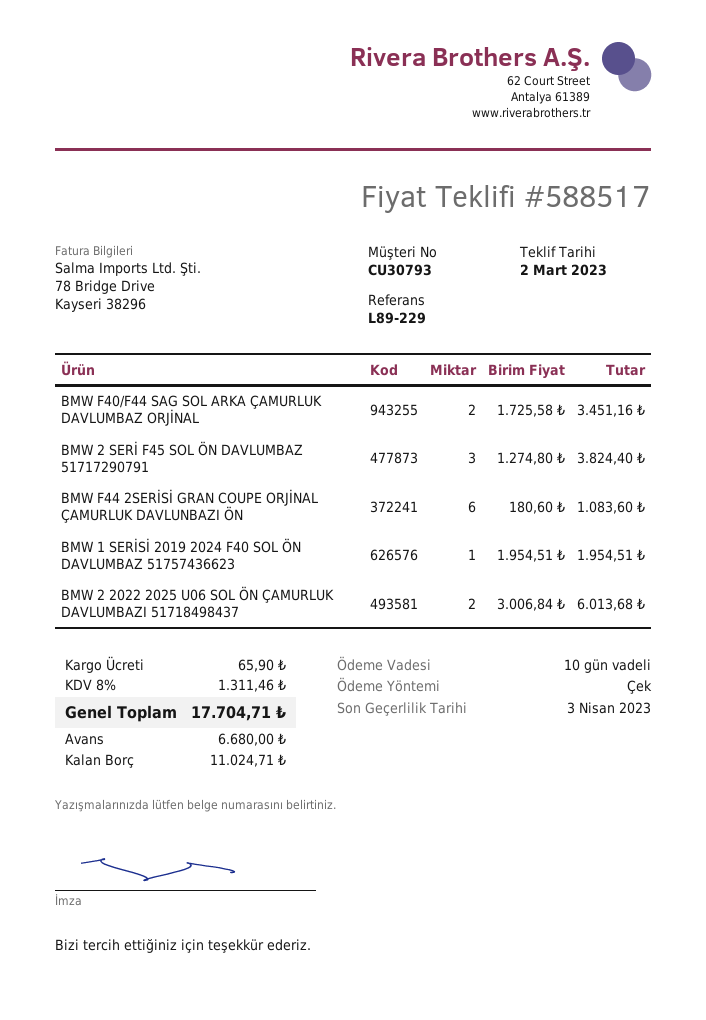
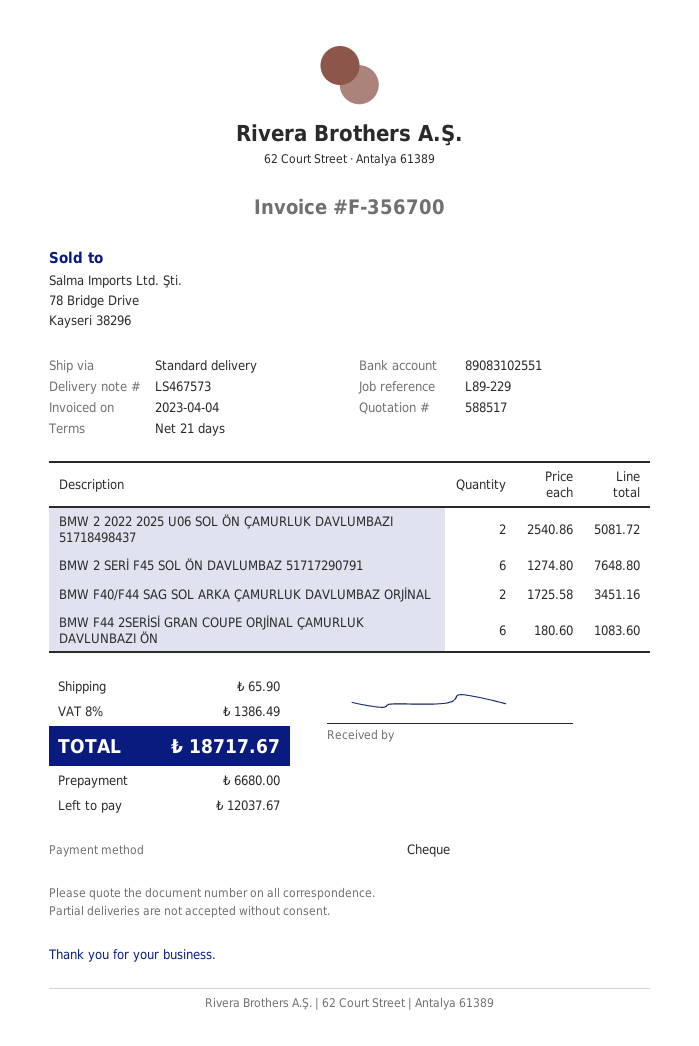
payment terms: 10 days -> 21 days
BMW 2 SERİ F45 SOL ÖN DAVLUMBAZ 51717290791: 3 x 1274.80 = 3824.40 -> 6 x 1274.80 = 7648.80
BMW 1 SERİSİ 2019 2024 F40 SOL ÖN DAVLUMBAZ 51757436623: 1 x 1954.51 = 1954.51 -> none
BMW 2 2022 2025 U06 SOL ÖN ÇAMURLUK DAVLUMBAZI 51718498437: 2 x 3006.84 = 6013.68 -> 2 x 2540.86 = 5081.72
tax: 8% = 1311.46 -> 8% = 1386.49
total: 17704.71 -> 18717.67
balance: 11024.71 -> 12037.67

